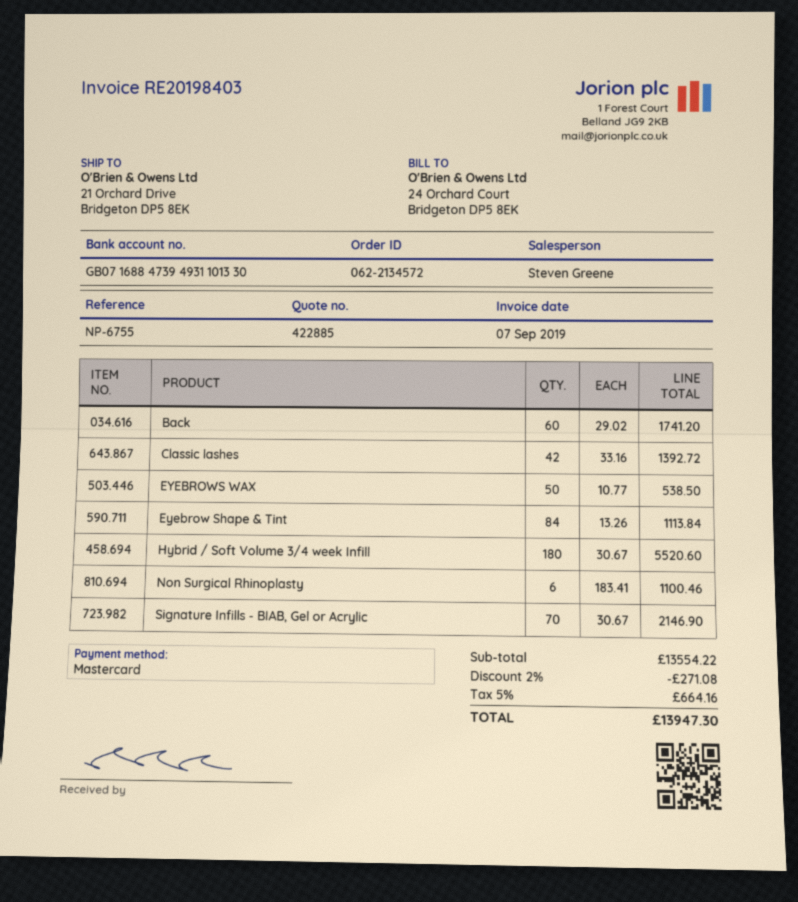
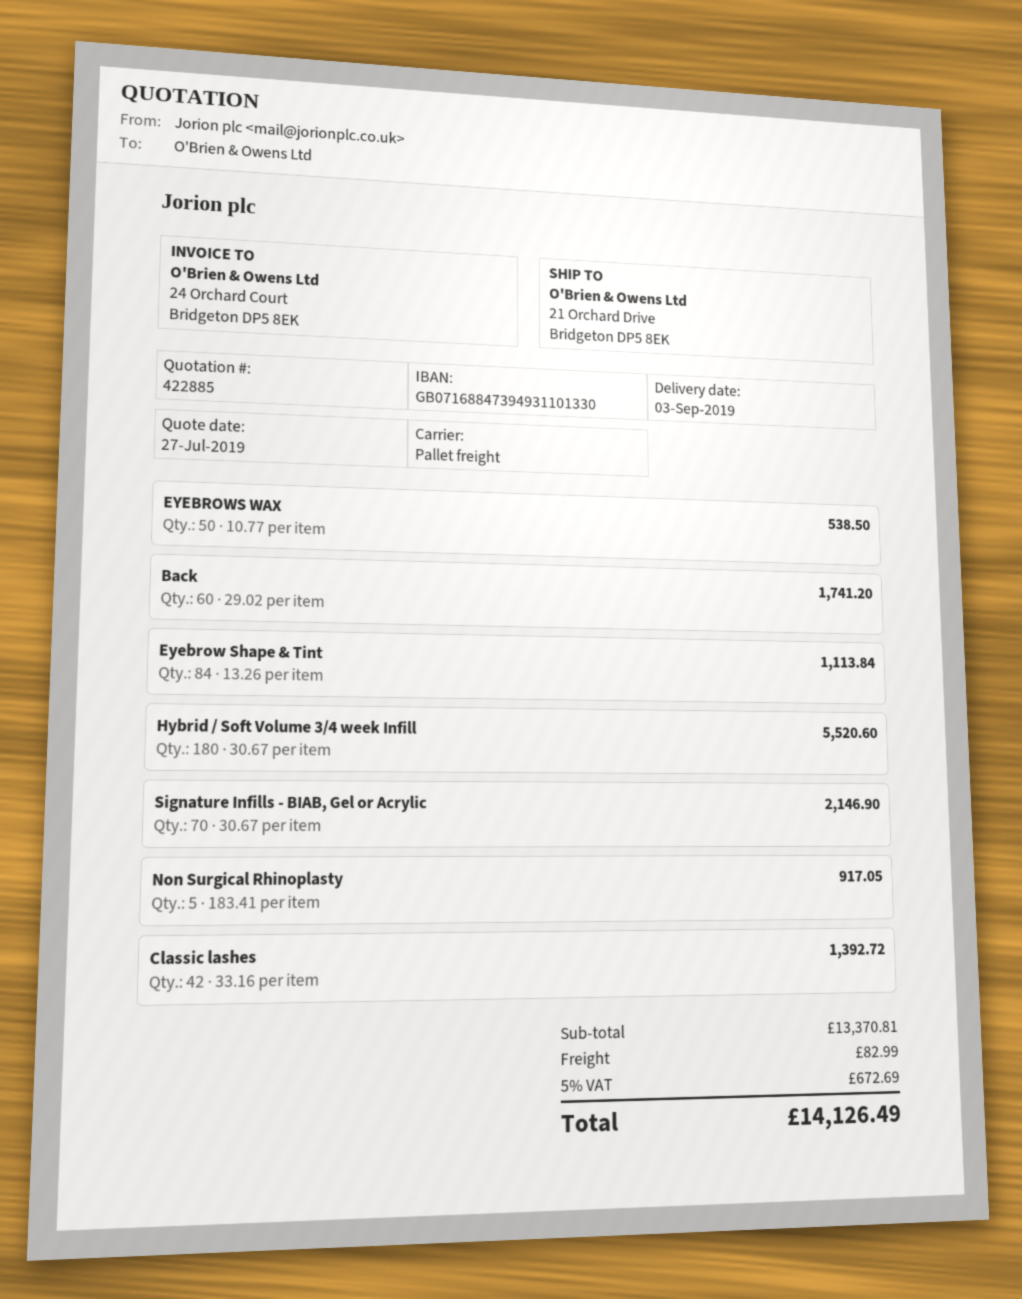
Non Surgical Rhinoplasty: 6 x 183.41 = 1100.46 -> 5 x 183.41 = 917.05
subtotal: 13554.22 -> 13370.81
discount: 2% = 271.08 -> none
shipping: none -> 82.99
tax: 5% = 664.16 -> 5% = 672.69
total: 13947.30 -> 14126.49

